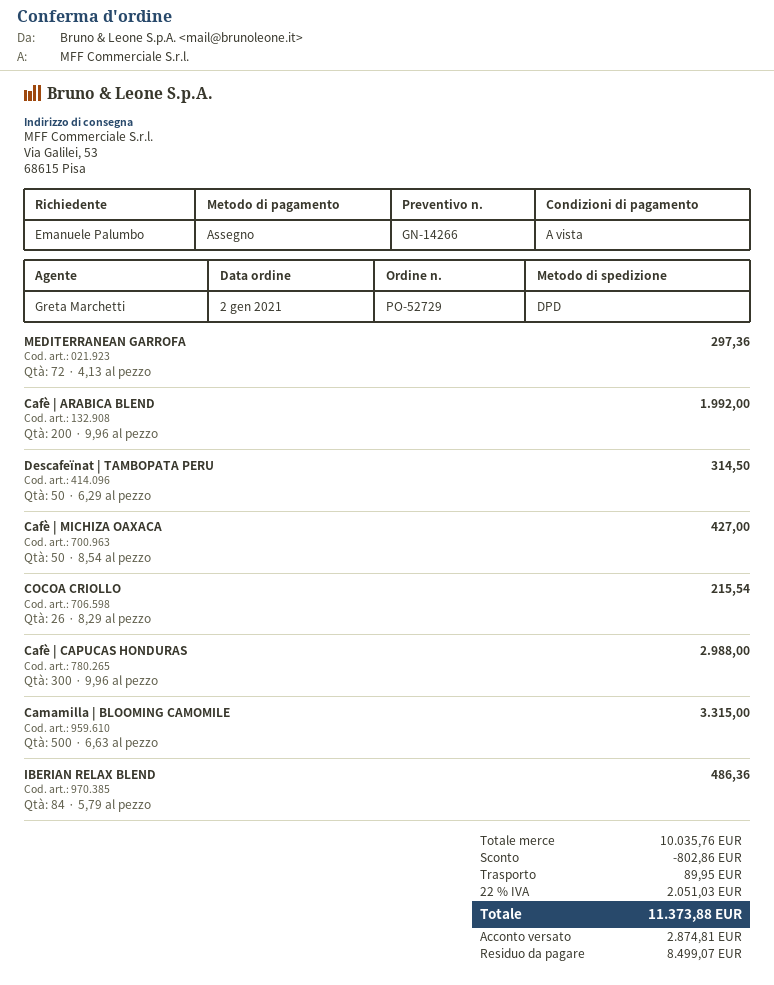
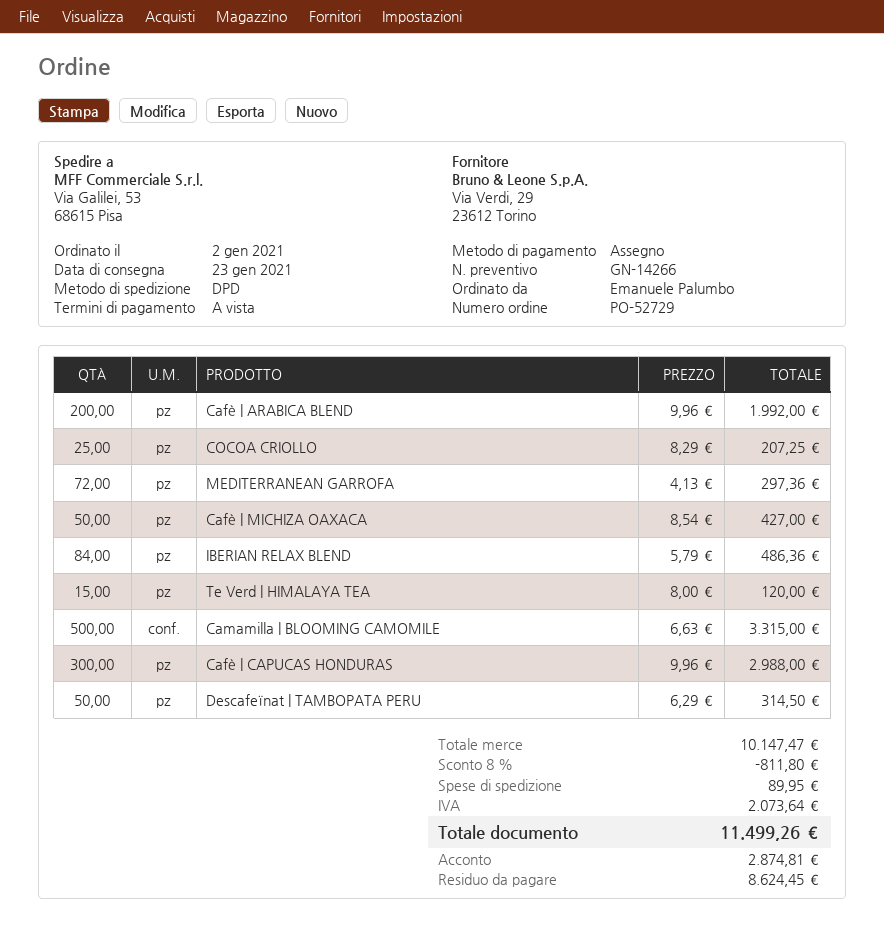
COCOA CRIOLLO: 26 x 8.29 = 215.54 -> 25 x 8.29 = 207.25
Te Verd | HIMALAYA TEA: none -> 15 x 8.00 = 120.00
subtotal: 10035.76 -> 10147.47
discount: 802.86 -> 811.80
tax: 2051.03 -> 2073.64
total: 11373.88 -> 11499.26
balance: 8499.07 -> 8624.45

